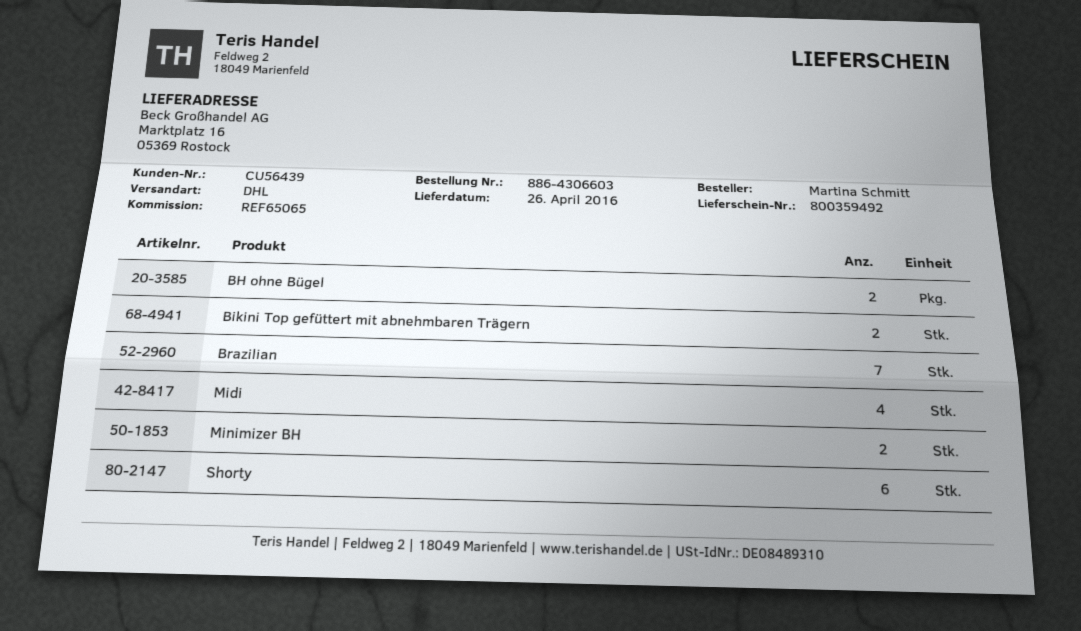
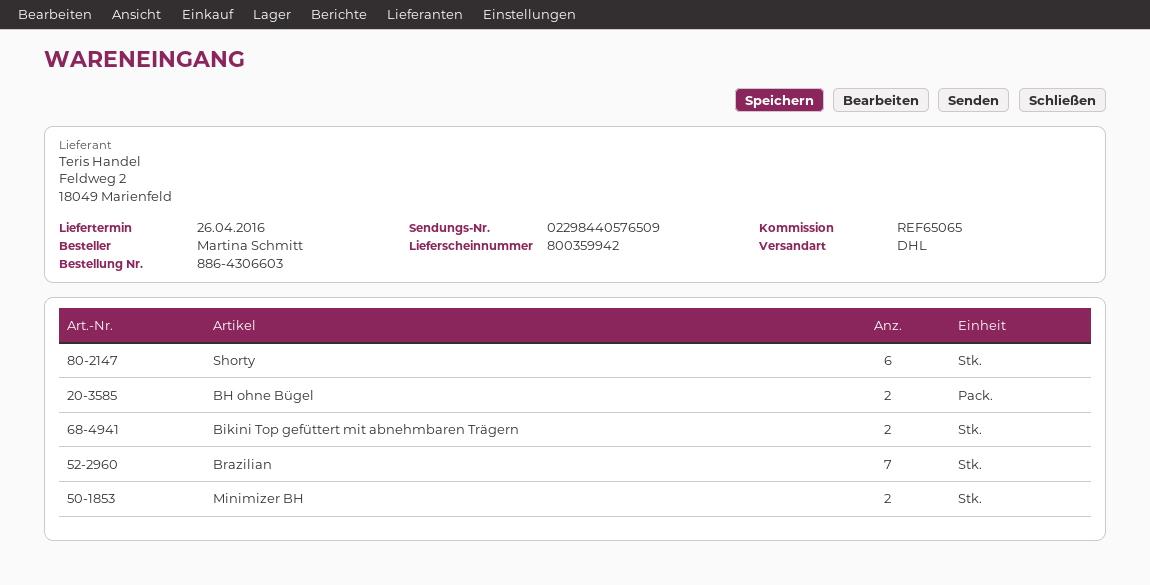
delivery note number: 800359492 -> 800359942
Midi: 4 -> none

